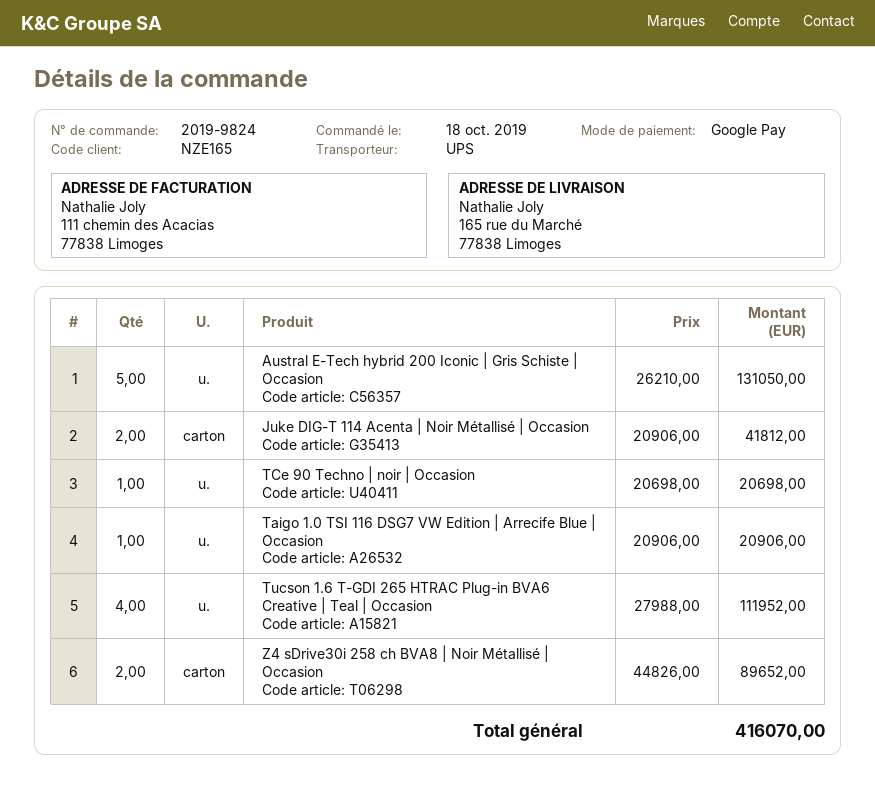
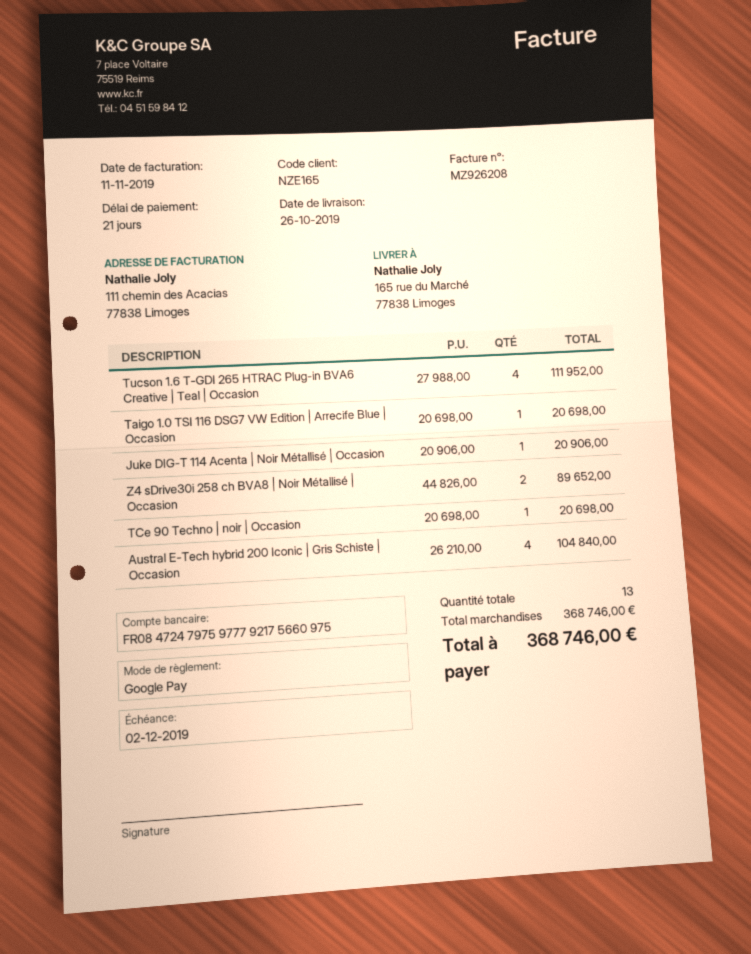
Austral E-Tech hybrid 200 Iconic | Gris Schiste | Occasion: 5 x 26210.00 = 131050.00 -> 4 x 26210.00 = 104840.00
Juke DIG-T 114 Acenta | Noir Métallisé | Occasion: 2 x 20906.00 = 41812.00 -> 1 x 20906.00 = 20906.00
Taigo 1.0 TSI 116 DSG7 VW Edition | Arrecife Blue | Occasion: 1 x 20906.00 = 20906.00 -> 1 x 20698.00 = 20698.00
total: 416070.00 -> 368746.00

